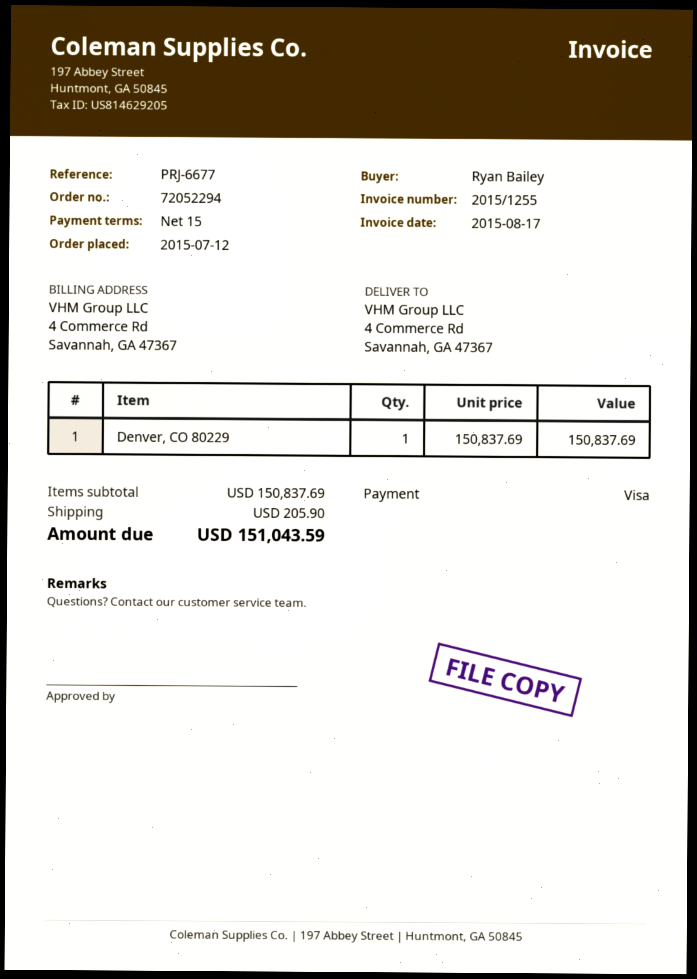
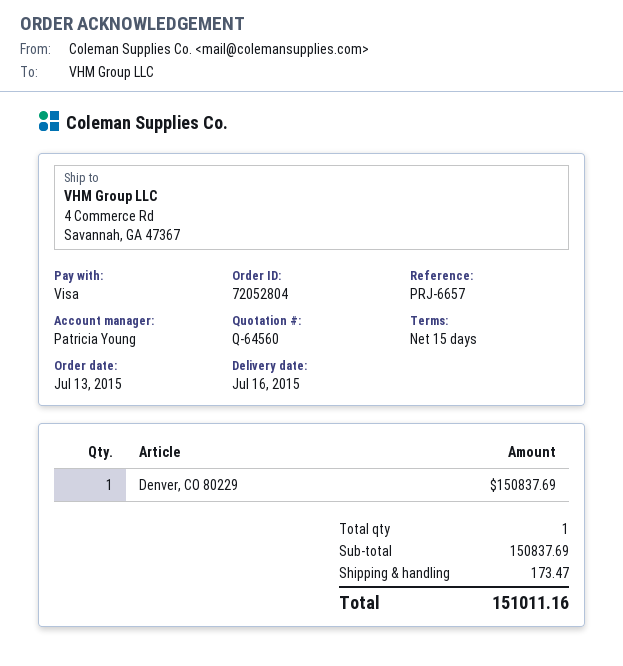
order number: 72052294 -> 72052804
order date: 2015-07-12 -> 2015-07-13
reference: PRJ-6677 -> PRJ-6657
shipping: 205.90 -> 173.47
total: 151043.59 -> 151011.16

